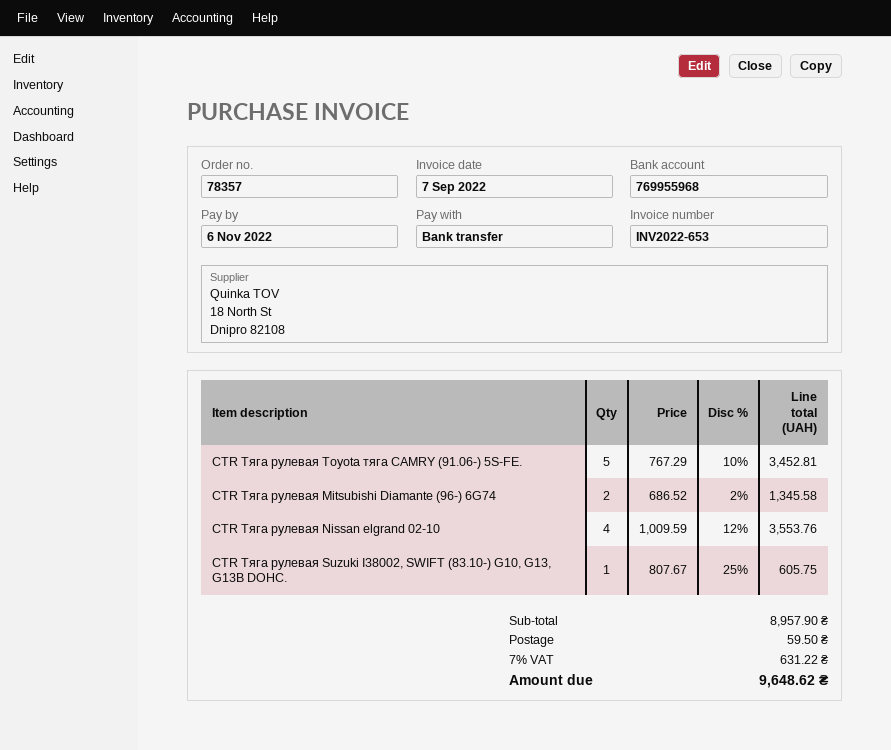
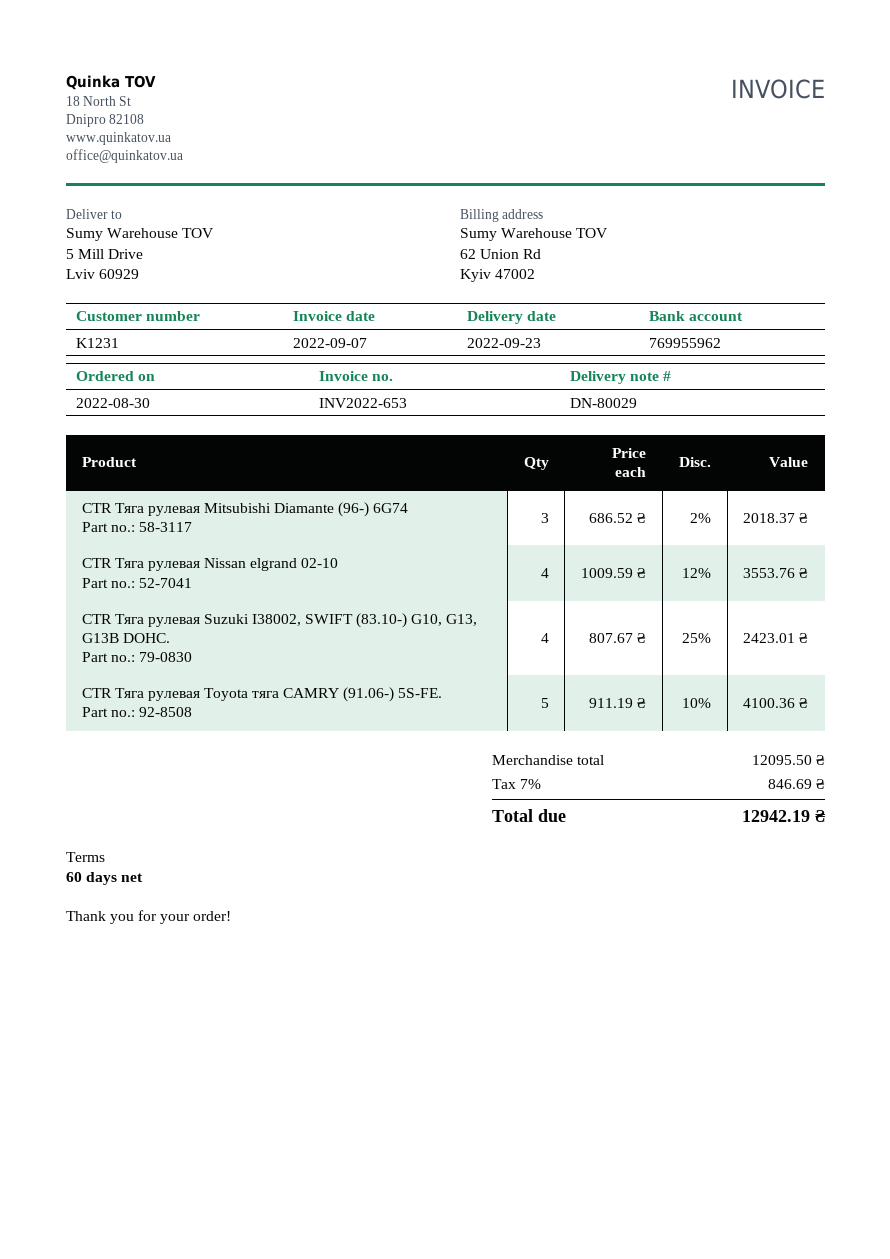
bank account: 769955968 -> 769955962
CTR Тяга рулевая Toyota тяга CAMRY (91.06-) 5S-FE.: 5 x 767.29 - 10% = 3452.81 -> 5 x 911.19 - 10% = 4100.36
CTR Тяга рулевая Mitsubishi Diamante (96-) 6G74: 2 x 686.52 - 2% = 1345.58 -> 3 x 686.52 - 2% = 2018.37
CTR Тяга рулевая Suzuki I38002, SWIFT (83.10-) G10, G13, G13B DOHC.: 1 x 807.67 - 25% = 605.75 -> 4 x 807.67 - 25% = 2423.01
subtotal: 8957.90 -> 12095.50
shipping: 59.50 -> none
tax: 7% = 631.22 -> 7% = 846.69
total: 9648.62 -> 12942.19

